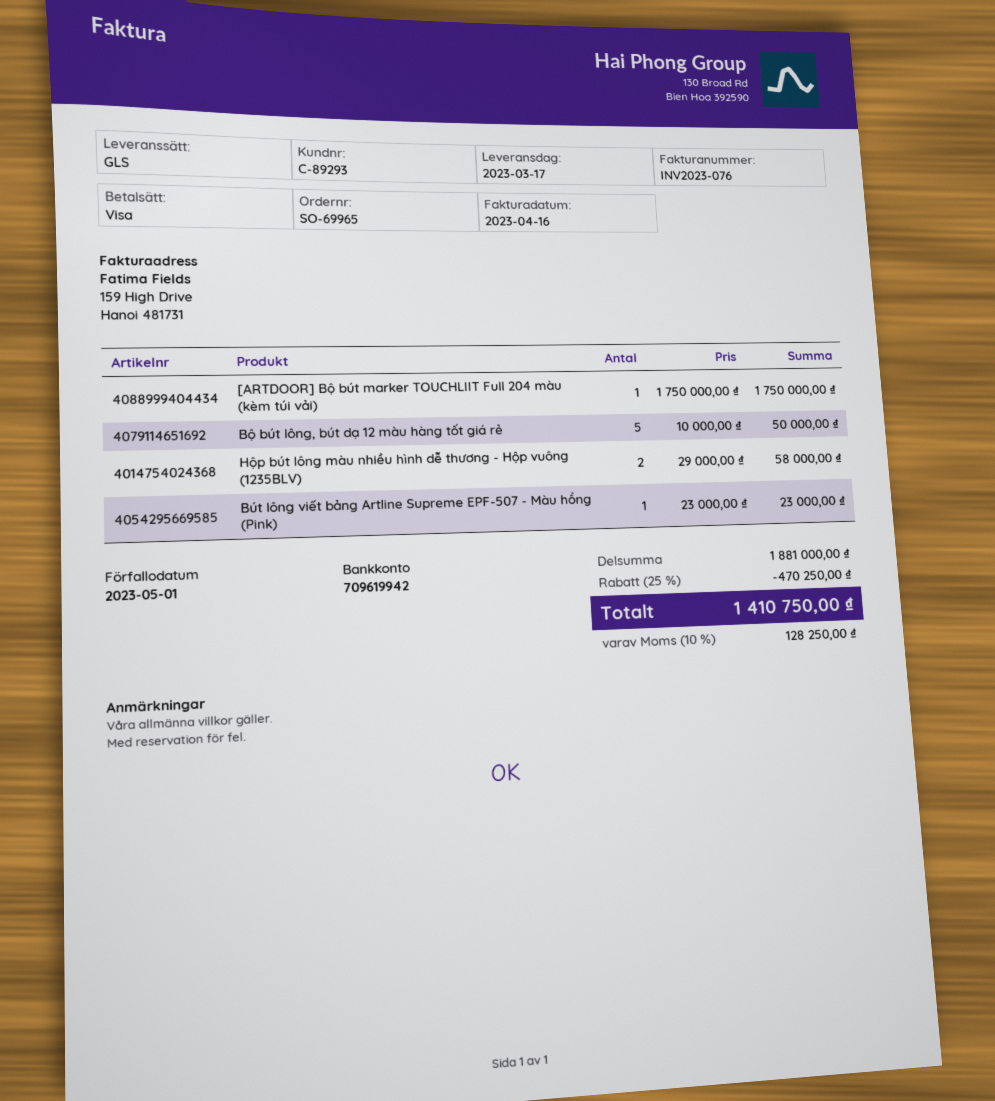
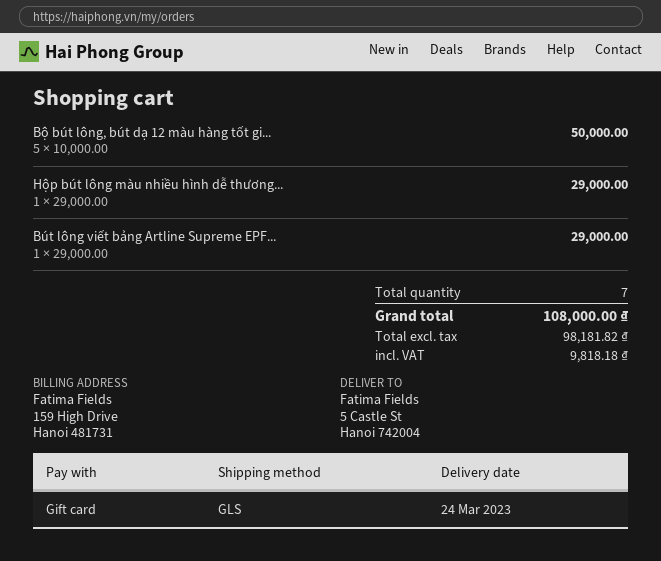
delivery date: 2023-03-17 -> 2023-03-24
payment method: Visa -> gift card
[ARTDOOR] Bộ bút marker TOUCHLIIT Full 204 màu (kèm túi vải): 1 x 1750000.00 = 1750000.00 -> none
Hộp bút lông màu nhiều hình dễ thương - Hộp vuông (1235BLV): 2 x 29000.00 = 58000.00 -> 1 x 29000.00 = 29000.00
Bút lông viết bảng Artline Supreme EPF-507 - Màu hồng (Pink): 1 x 23000.00 = 23000.00 -> 1 x 29000.00 = 29000.00
discount: 25% = 470250.00 -> none
tax: 128250.00 -> 9818.18
total: 1410750.00 -> 108000.00

